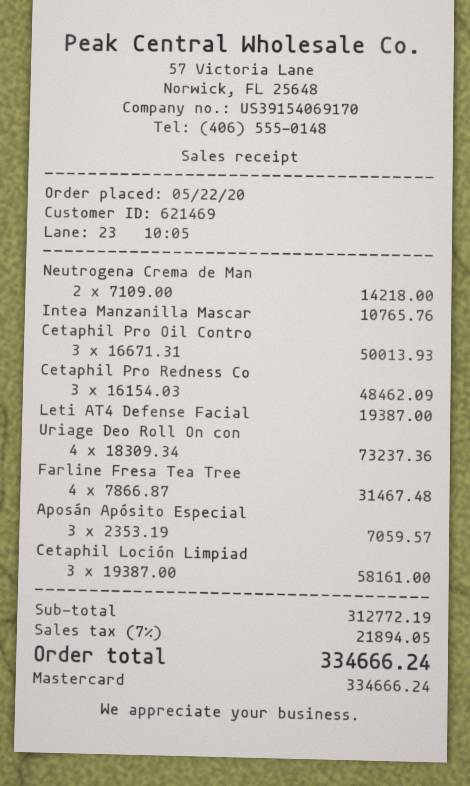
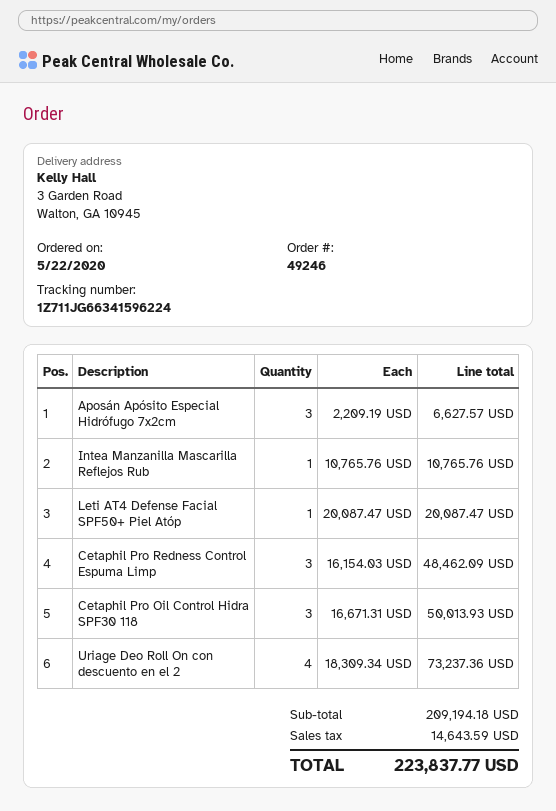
Neutrogena Crema de Man: 2 x 7109.00 = 14218.00 -> none
Leti AT4 Defense Facial: 1 x 19387.00 = 19387.00 -> 1 x 20087.47 = 20087.47
Farline Fresa Tea Tree: 4 x 7866.87 = 31467.48 -> none
Aposán Apósito Especial: 3 x 2353.19 = 7059.57 -> 3 x 2209.19 = 6627.57
Cetaphil Loción Limpiad: 3 x 19387.00 = 58161.00 -> none
subtotal: 312772.19 -> 209194.18
tax: 21894.05 -> 14643.59
total: 334666.24 -> 223837.77

